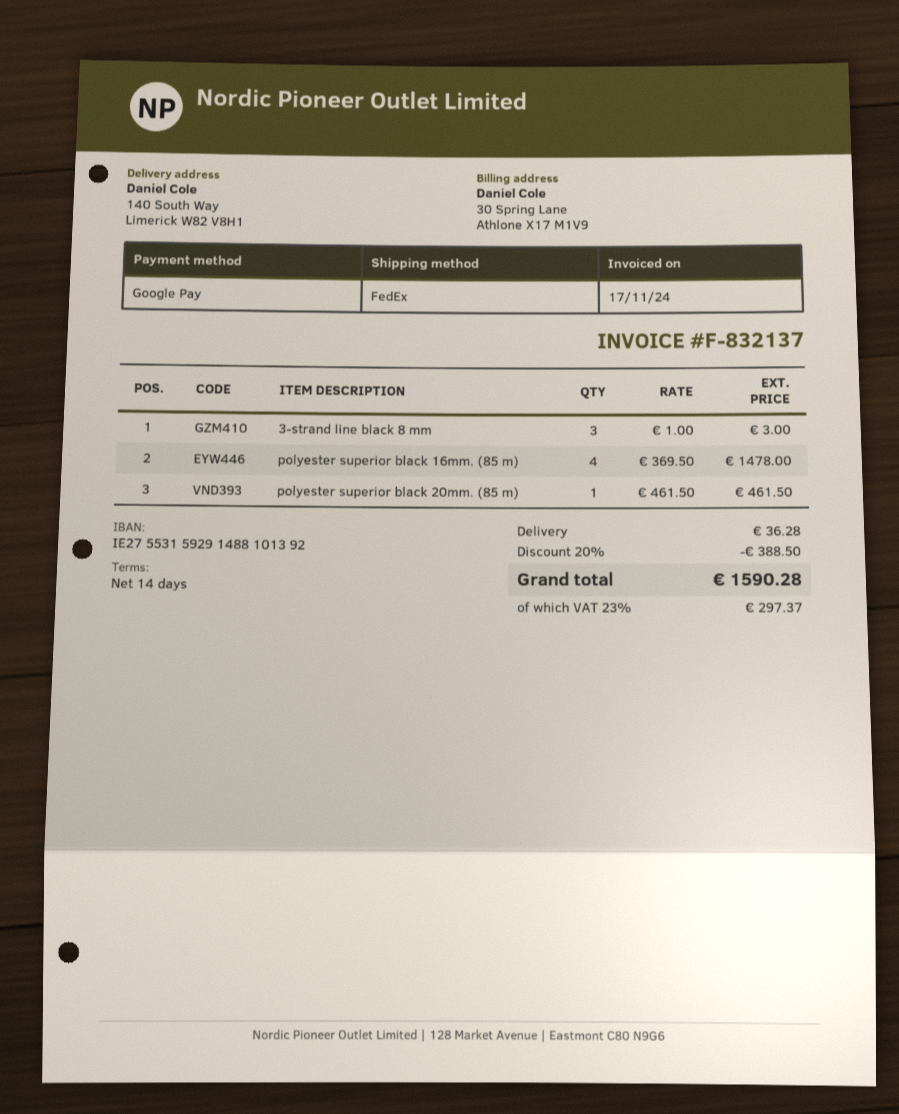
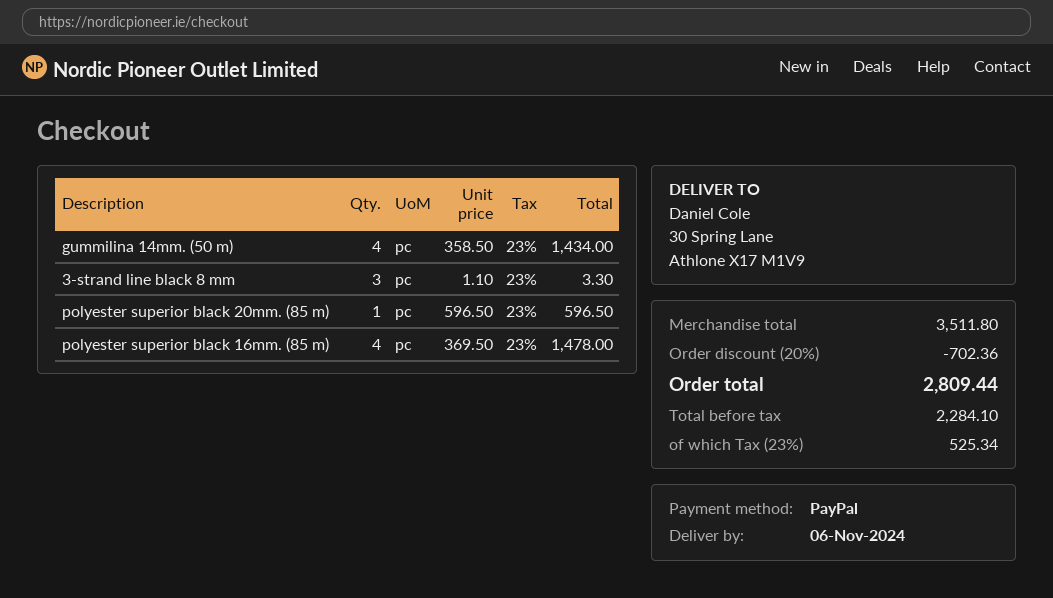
payment method: Google Pay -> PayPal
ship to: 140 South Way, Limerick W82 V8H1 -> 30 Spring Lane, Athlone X17 M1V9
3-strand line black 8 mm: 3 x 1.00 = 3.00 -> 3 x 1.10 = 3.30
polyester superior black 20mm. (85 m): 1 x 461.50 = 461.50 -> 1 x 596.50 = 596.50
gummilina 14mm. (50 m): none -> 4 x 358.50 = 1434.00
discount: 20% = 388.50 -> 20% = 702.36
shipping: 36.28 -> none
tax: 23% = 297.37 -> 23% = 525.34
total: 1590.28 -> 2809.44

